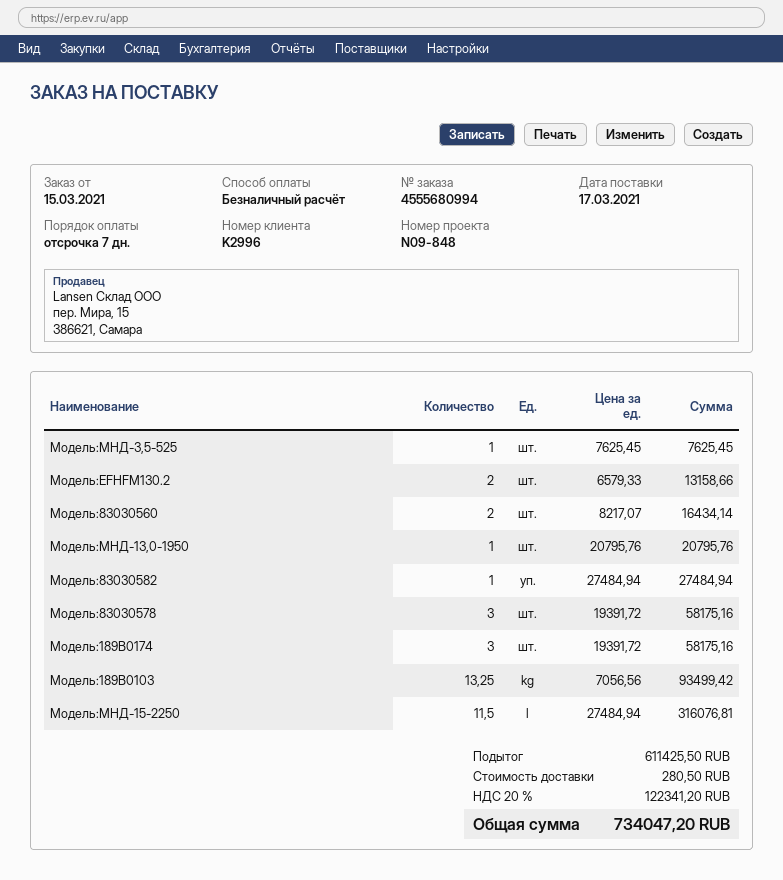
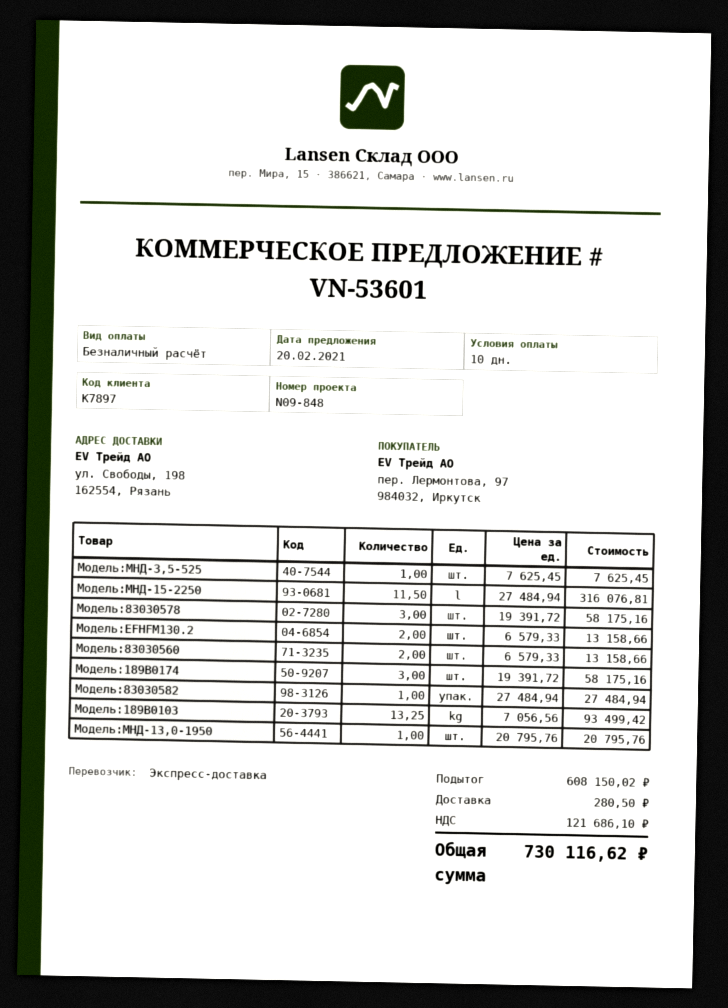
payment terms: 7 days -> 10 days
customer number: K2996 -> K7897
Модель:83030560: 2 x 8217.07 = 16434.14 -> 2 x 6579.33 = 13158.66
subtotal: 611425.50 -> 608150.02
tax: 122341.20 -> 121686.10
total: 734047.20 -> 730116.62

